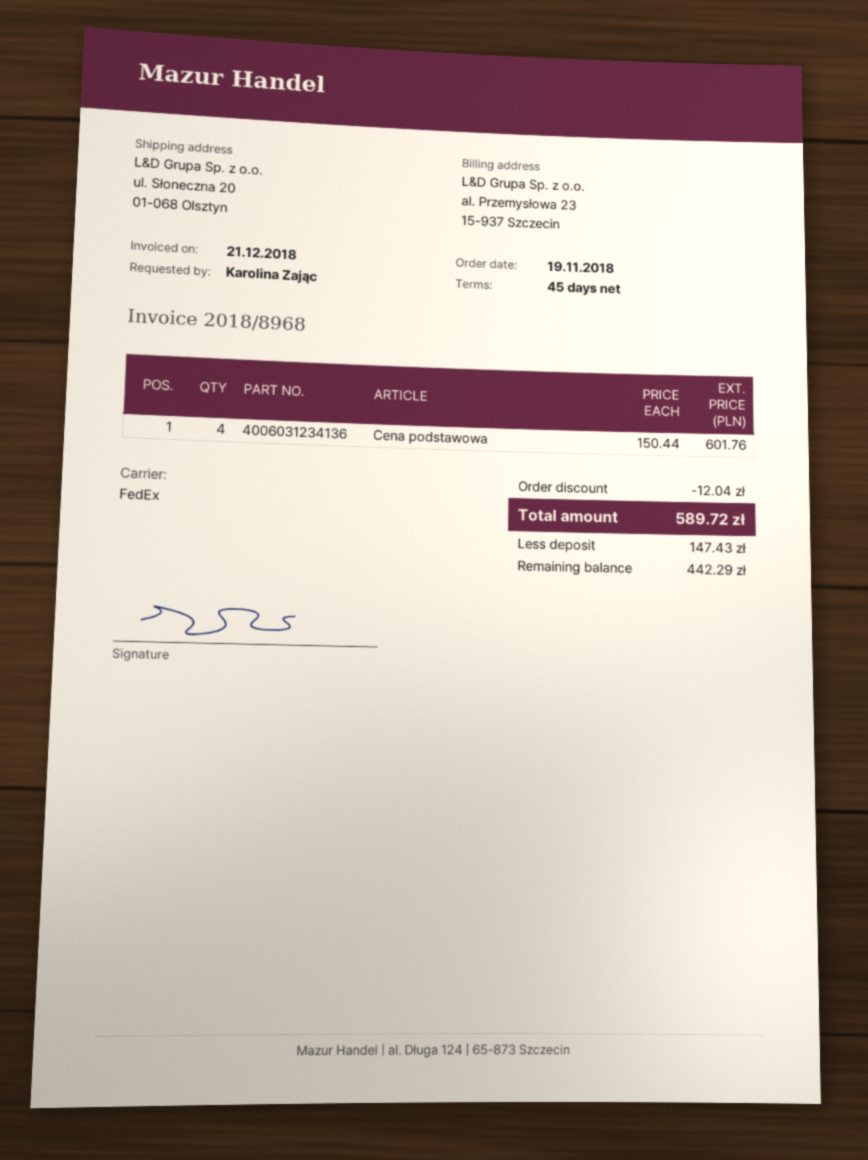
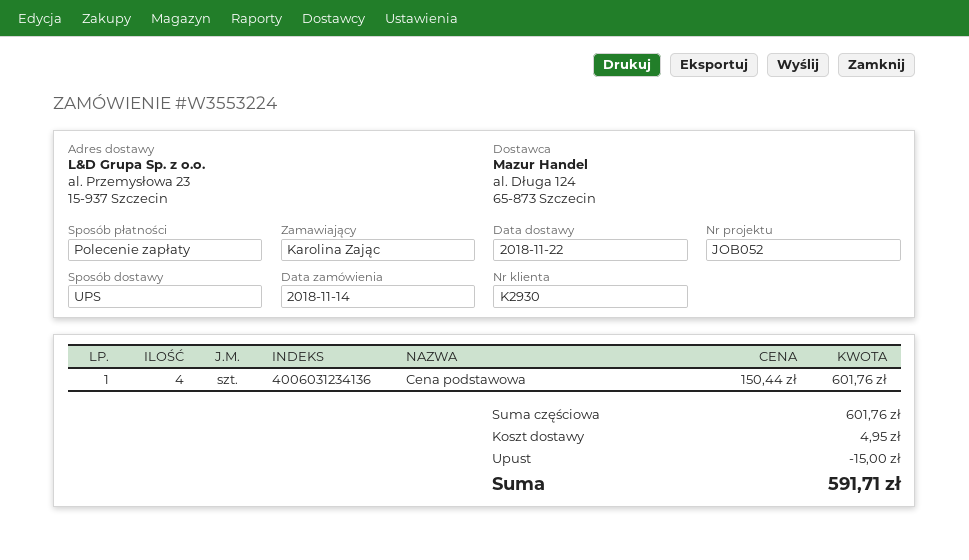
order date: 2018-11-19 -> 2018-11-14
shipping method: FedEx -> UPS
ship to: ul. Słoneczna 20, 01-068 Olsztyn -> al. Przemysłowa 23, 15-937 Szczecin
discount: 12.04 -> 15.00
shipping: none -> 4.95
total: 589.72 -> 591.71

